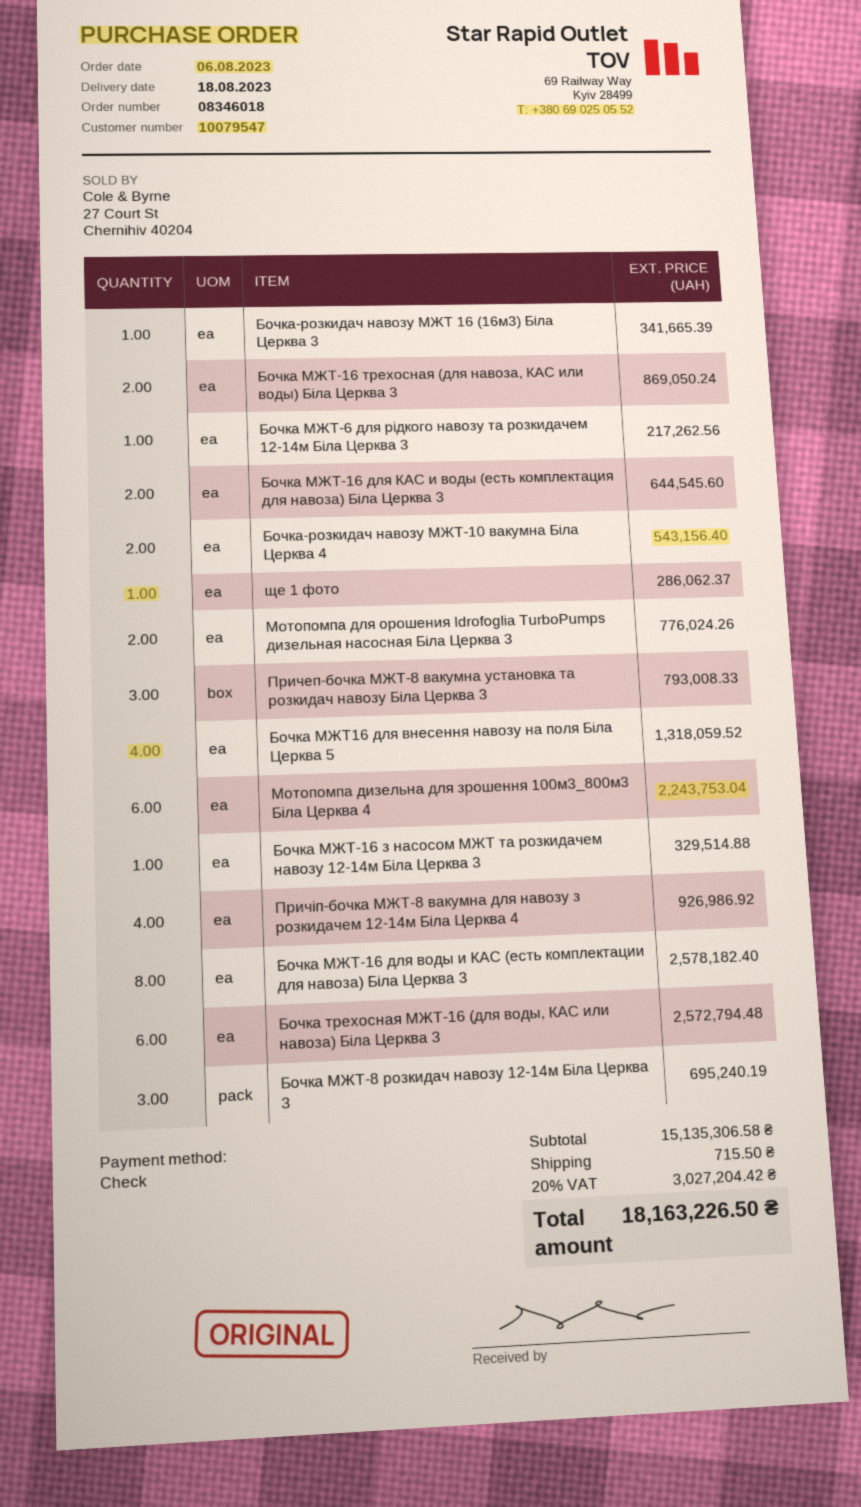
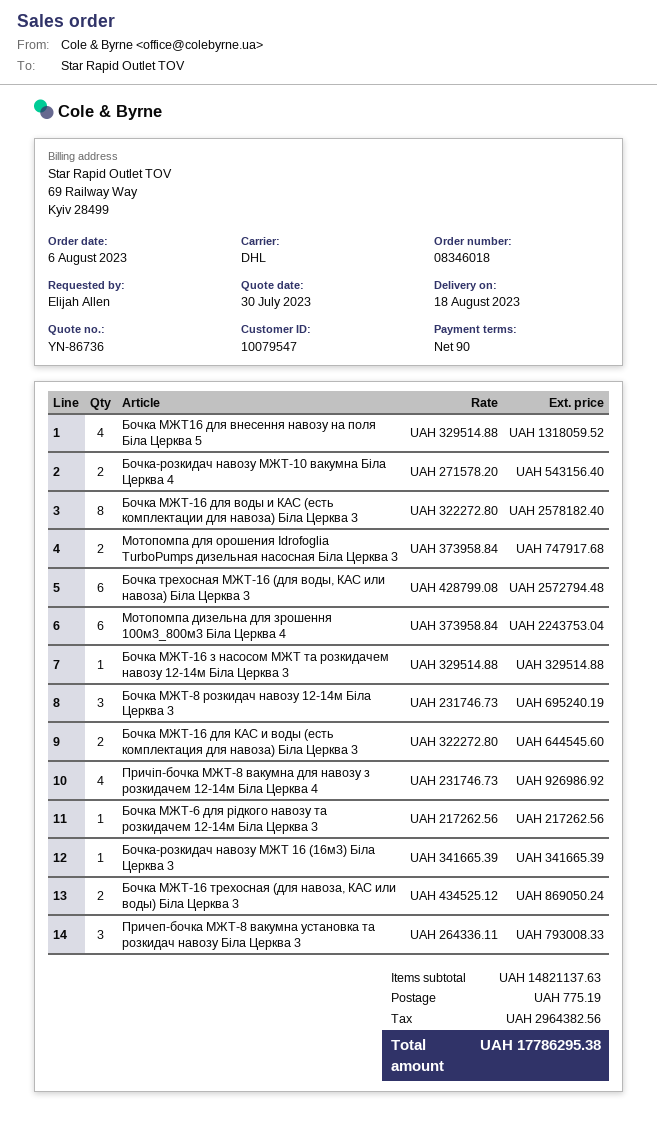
ще 1 фото: 1 for 286062.37 -> none
Мотопомпа для орошения Idrofoglia TurboPumps дизельная насосная Біла Церква 3: 2 for 776024.26 -> 2 for 747917.68
subtotal: 15135306.58 -> 14821137.63
shipping: 715.50 -> 775.19
tax: 3027204.42 -> 2964382.56
total: 18163226.50 -> 17786295.38

